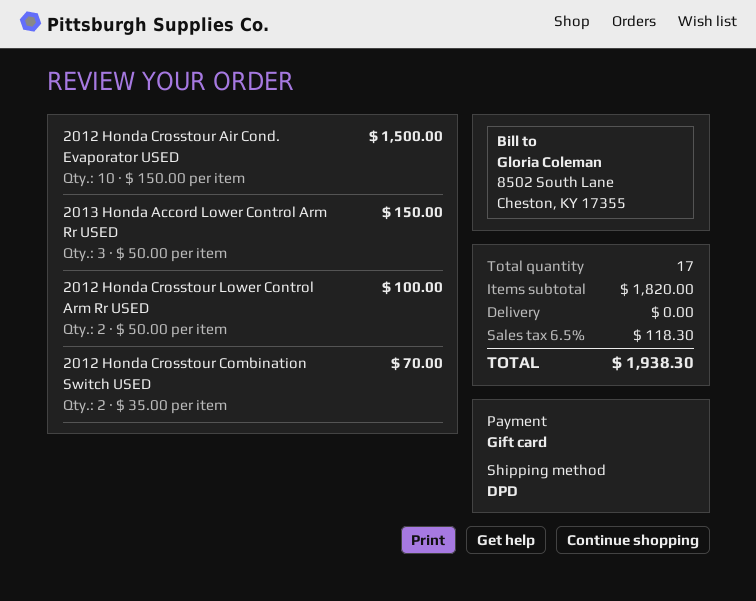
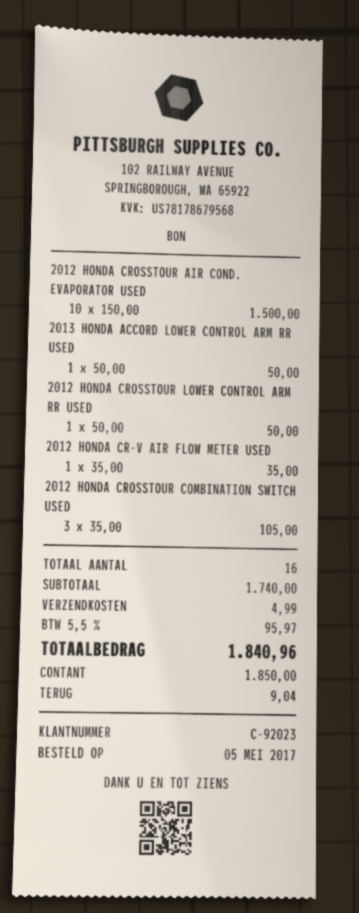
payment method: gift card -> cash
2013 Honda Accord Lower Control Arm Rr USED: 3 x 50.00 = 150.00 -> 1 x 50.00 = 50.00
2012 Honda Crosstour Lower Control Arm Rr USED: 2 x 50.00 = 100.00 -> 1 x 50.00 = 50.00
2012 Honda Crosstour Combination Switch USED: 2 x 35.00 = 70.00 -> 3 x 35.00 = 105.00
2012 HONDA CR-V AIR FLOW METER USED: none -> 1 x 35.00 = 35.00
total quantity: 17 -> 16
subtotal: 1820.00 -> 1740.00
shipping: 0.00 -> 4.99
tax: 6.5% = 118.30 -> 5.5% = 95.97
total: 1938.30 -> 1840.96

